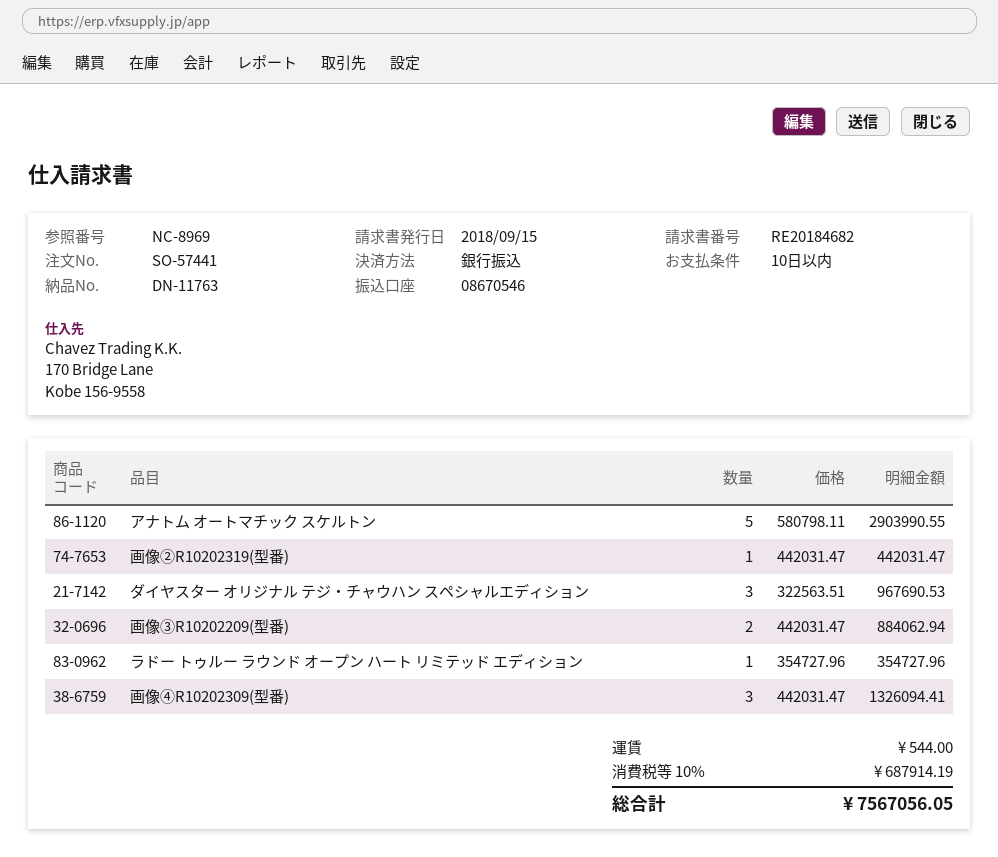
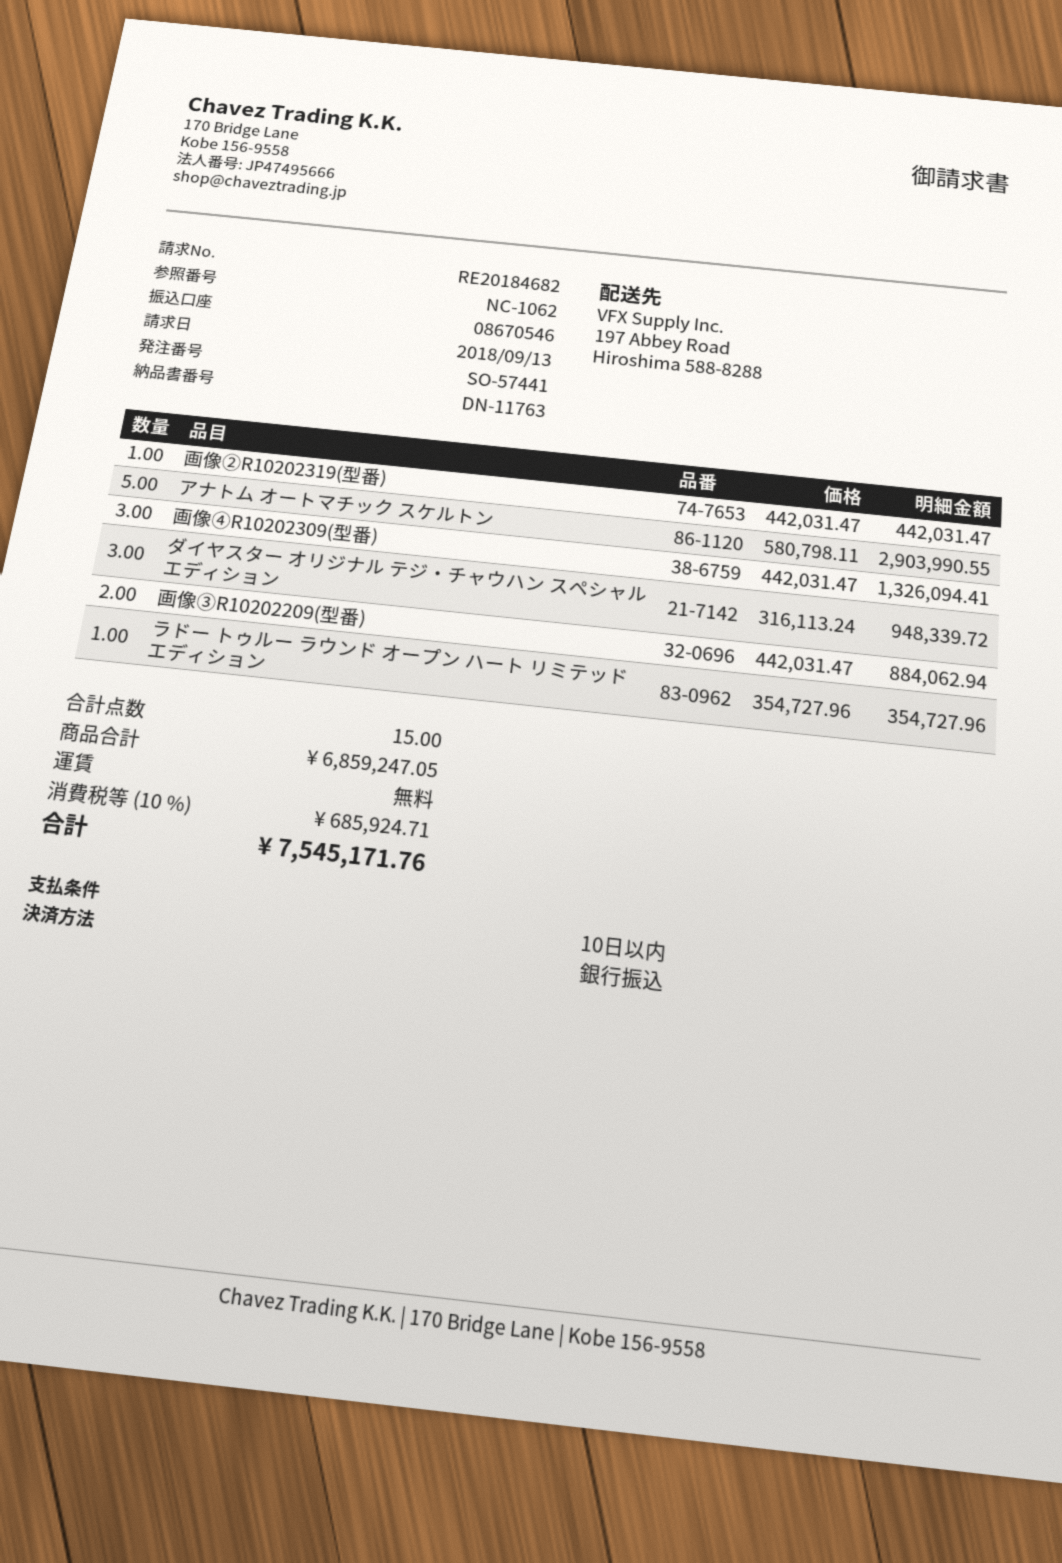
invoice date: 2018-09-15 -> 2018-09-13
reference: NC-8969 -> NC-1062
ダイヤスター オリジナル テジ・チャウハン スペシャルエディション: 3 x 322563.51 = 967690.53 -> 3 x 316113.24 = 948339.72
shipping: 544.00 -> 0.00
tax: 10% = 687914.19 -> 10% = 685924.71
total: 7567056.05 -> 7545171.76

